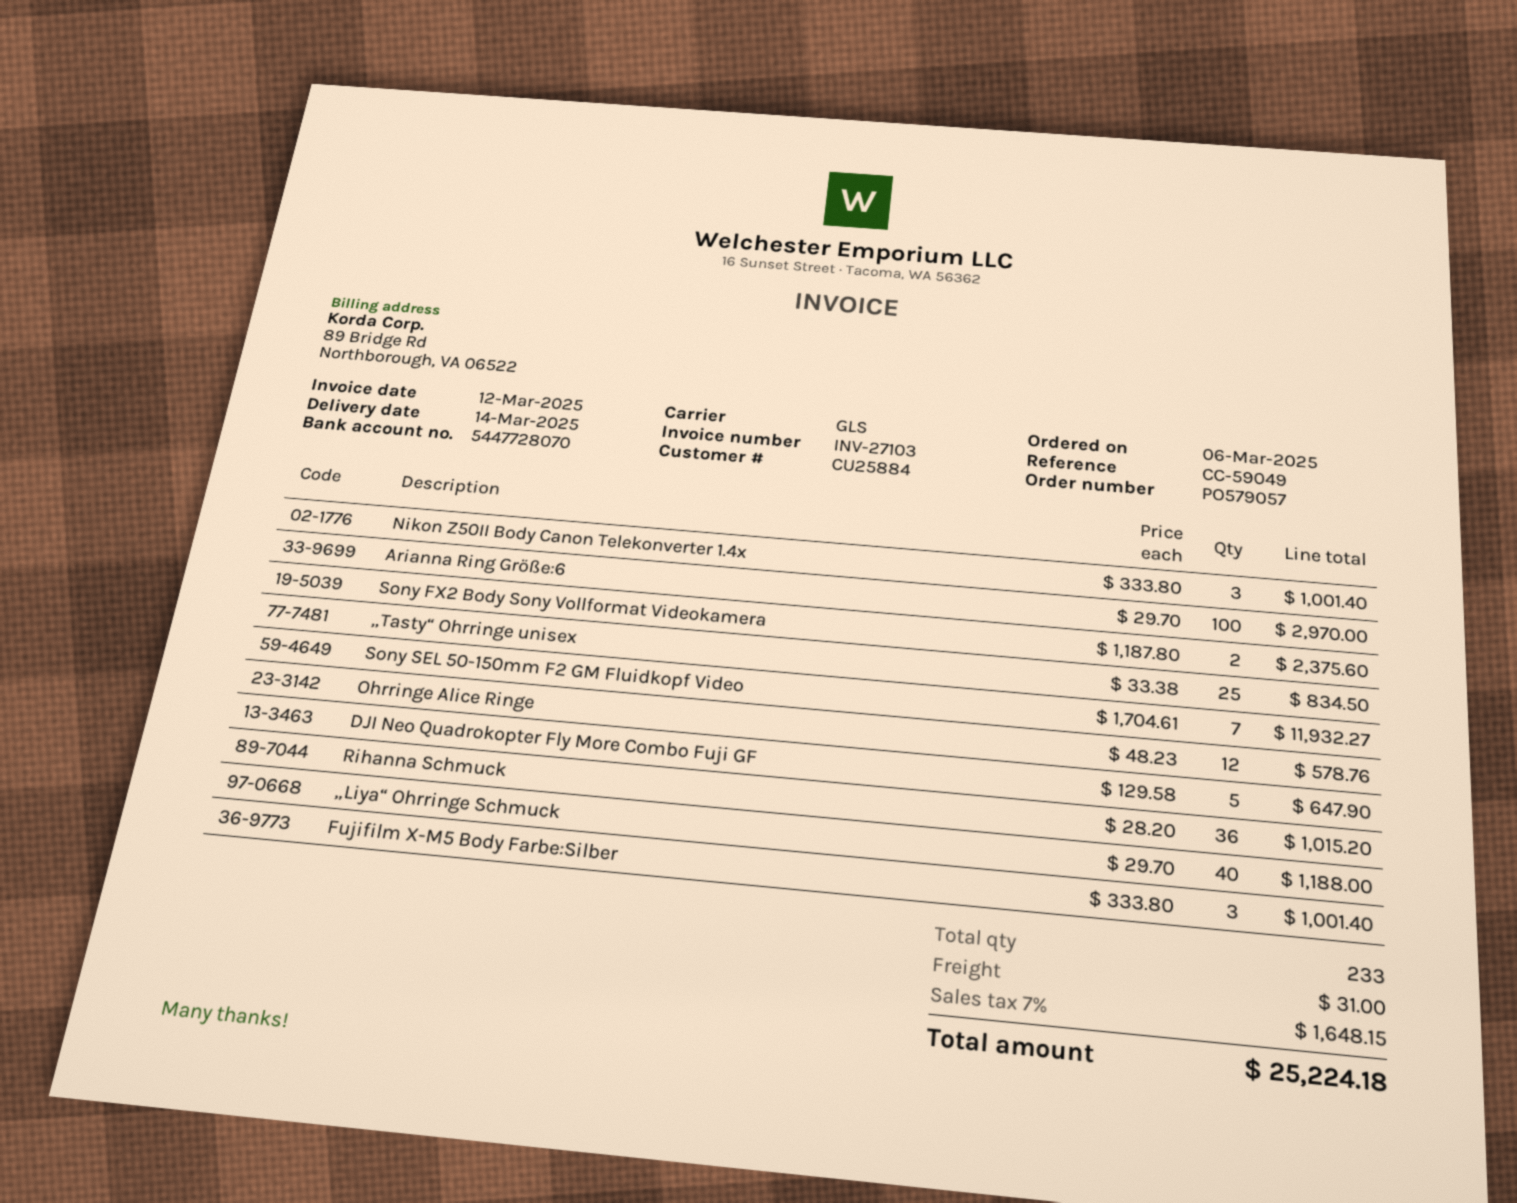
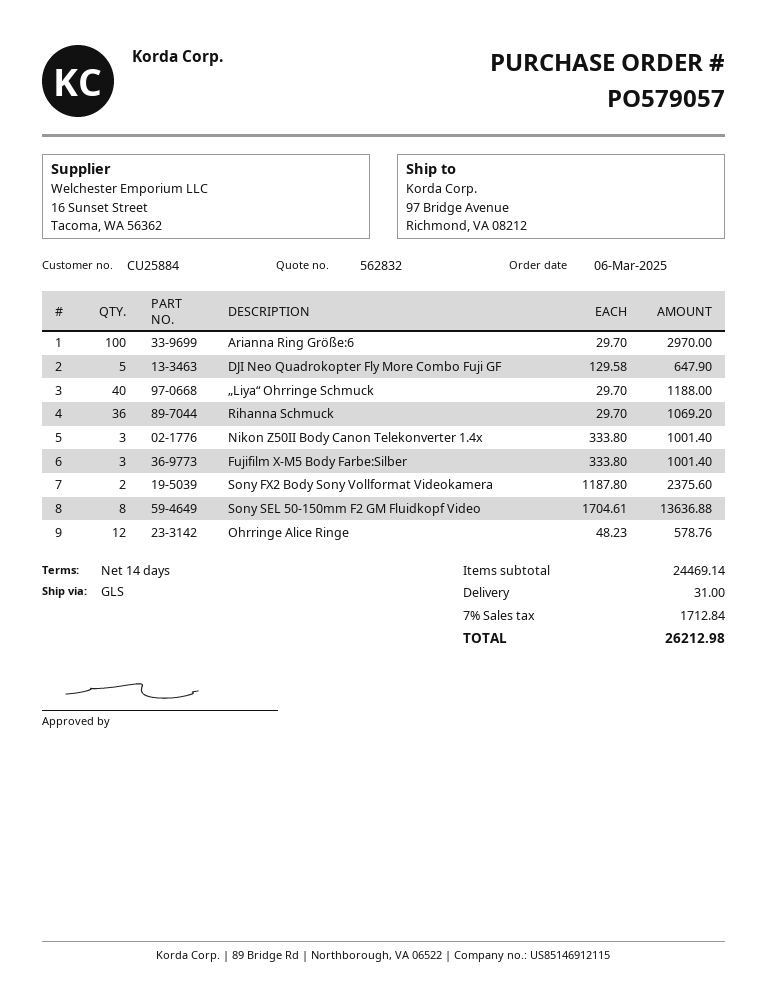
„Tasty“ Ohrringe unisex: 25 x 33.38 = 834.50 -> none
Sony SEL 50-150mm F2 GM Fluidkopf Video: 7 x 1704.61 = 11932.27 -> 8 x 1704.61 = 13636.88
Rihanna Schmuck: 36 x 28.20 = 1015.20 -> 36 x 29.70 = 1069.20
tax: 7% = 1648.15 -> 7% = 1712.84
total: 25224.18 -> 26212.98

